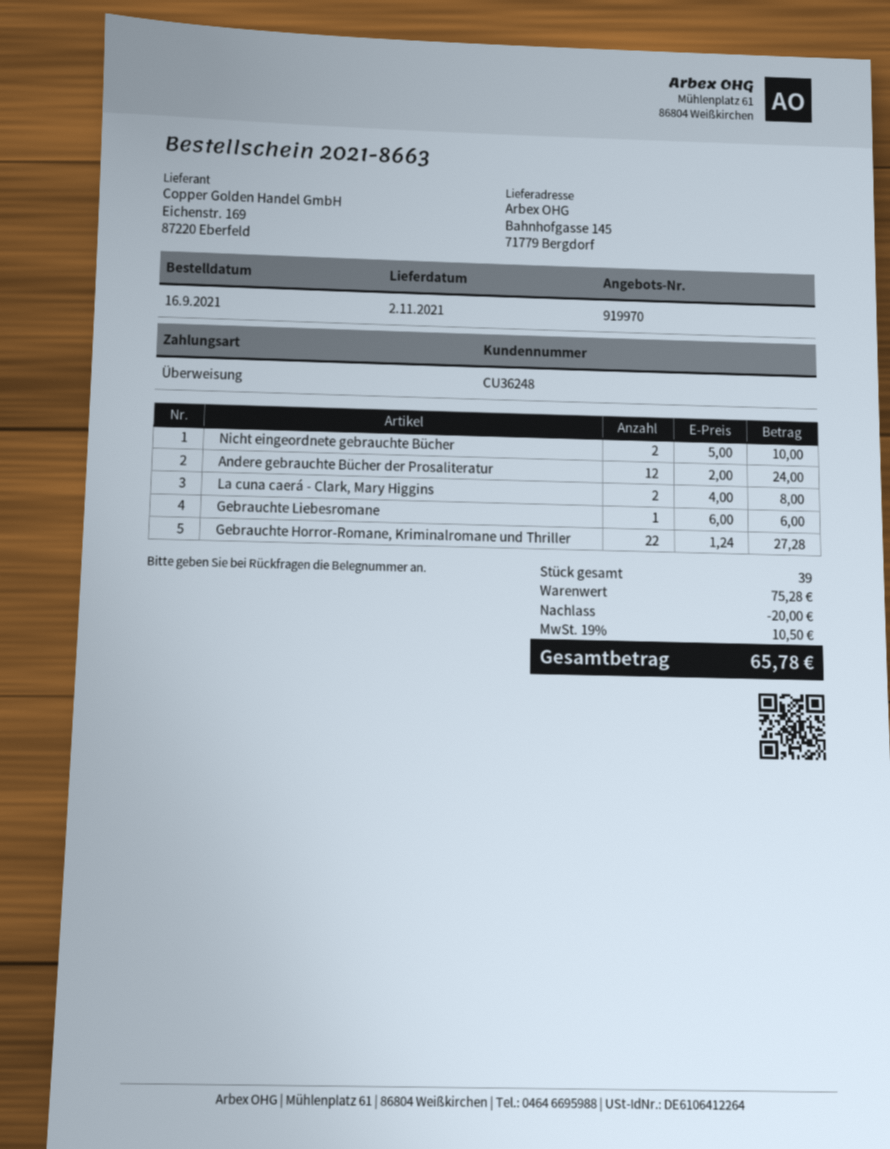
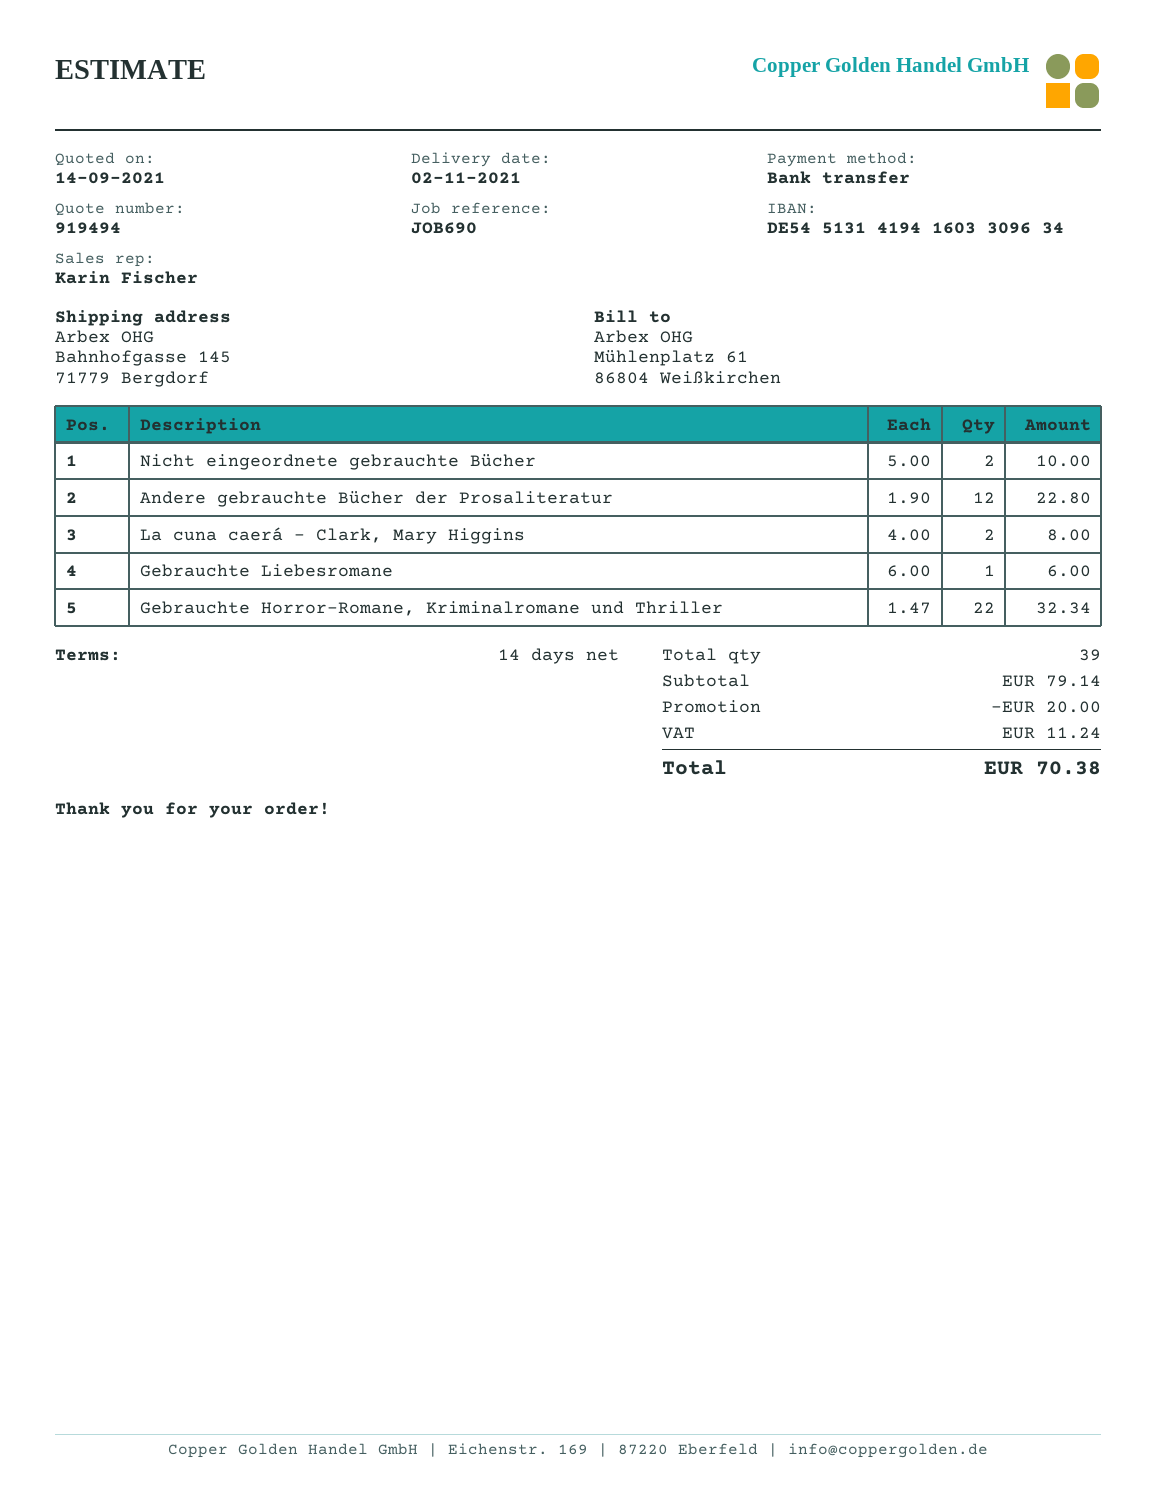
quote number: 919970 -> 919494
Andere gebrauchte Bücher der Prosaliteratur: 12 x 2.00 = 24.00 -> 12 x 1.90 = 22.80
Gebrauchte Horror-Romane, Kriminalromane und Thriller: 22 x 1.24 = 27.28 -> 22 x 1.47 = 32.34
subtotal: 75.28 -> 79.14
tax: 10.50 -> 11.24
total: 65.78 -> 70.38

